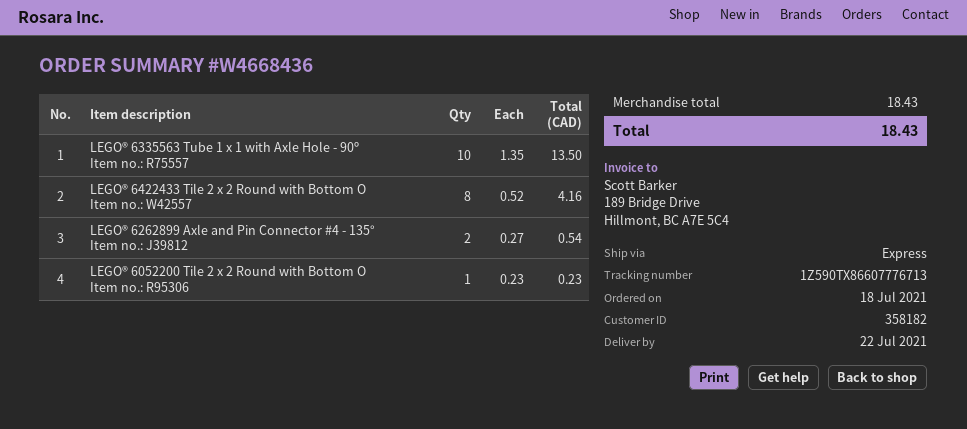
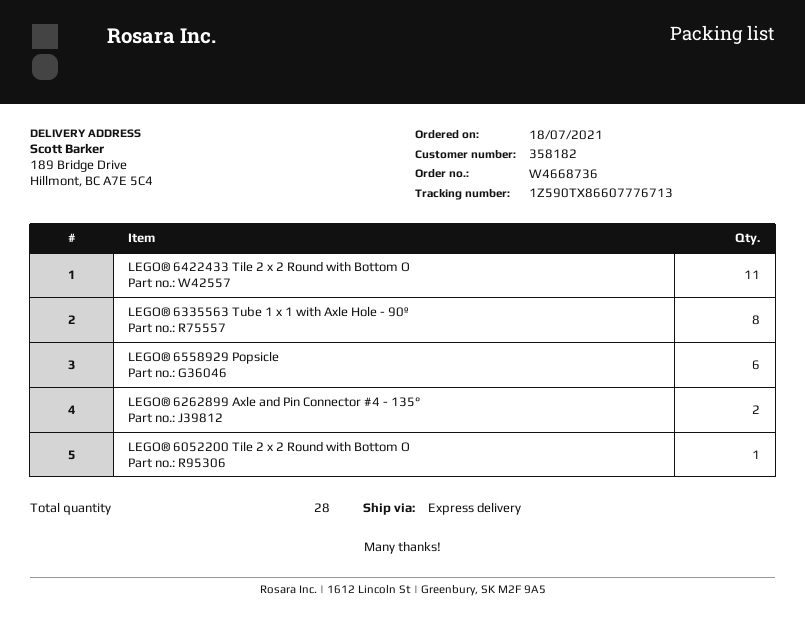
order number: W4668436 -> W4668736
LEGO® 6335563 Tube 1 x 1 with Axle Hole - 90º: 10 -> 8
LEGO® 6422433 Tile 2 x 2 Round with Bottom O: 8 -> 11
LEGO® 6558929 Popsicle: none -> 6

